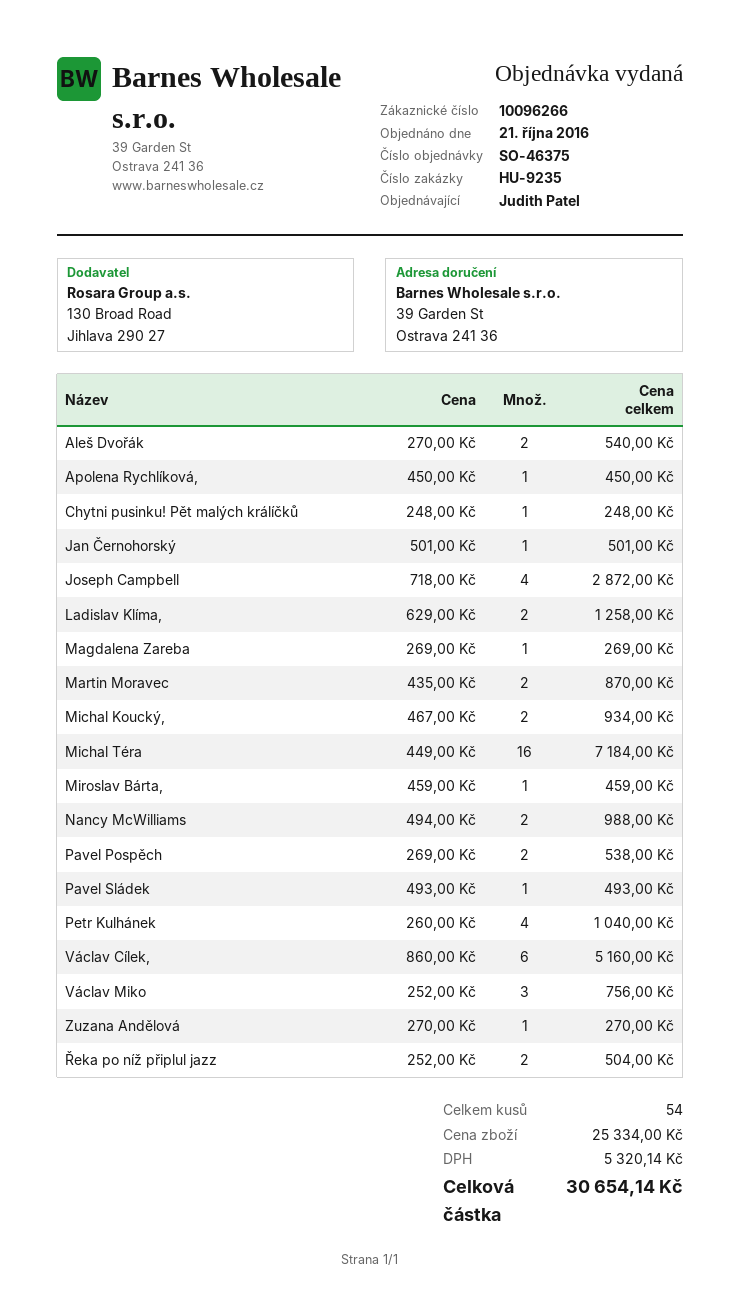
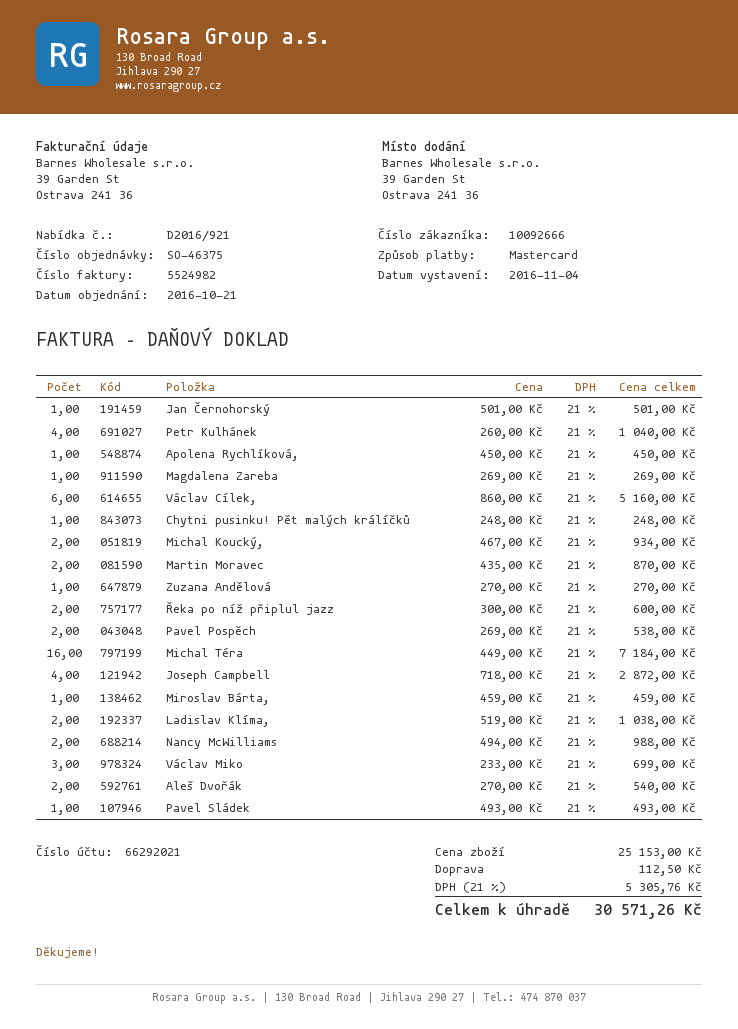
customer number: 10096266 -> 10092666
Ladislav Klíma,: 2 x 629.00 = 1258.00 -> 2 x 519.00 = 1038.00
Václav Miko: 3 x 252.00 = 756.00 -> 3 x 233.00 = 699.00
Řeka po níž připlul jazz: 2 x 252.00 = 504.00 -> 2 x 300.00 = 600.00
subtotal: 25334.00 -> 25153.00
shipping: none -> 112.50
tax: 5320.14 -> 5305.76
total: 30654.14 -> 30571.26

